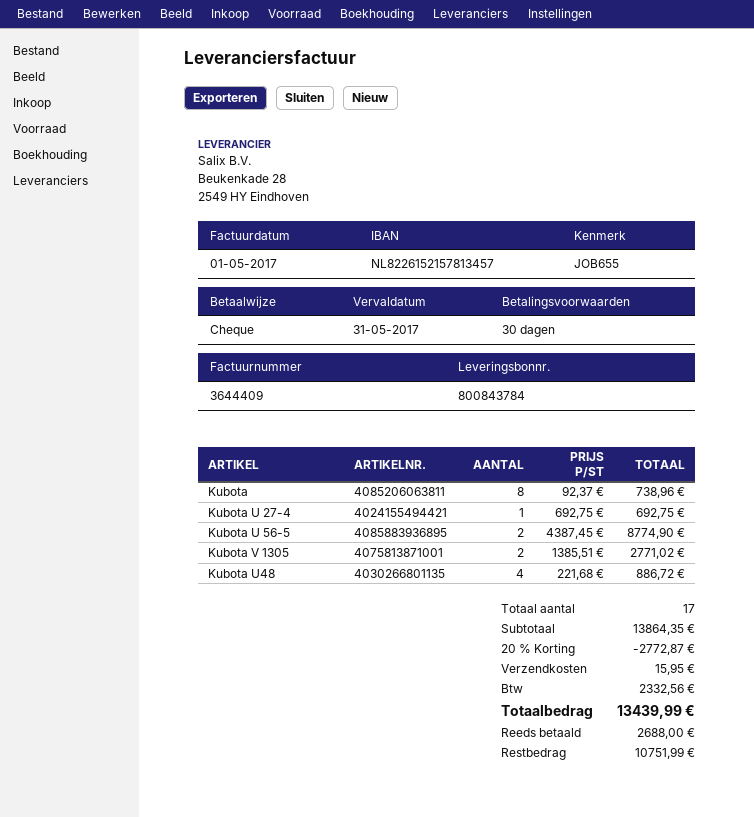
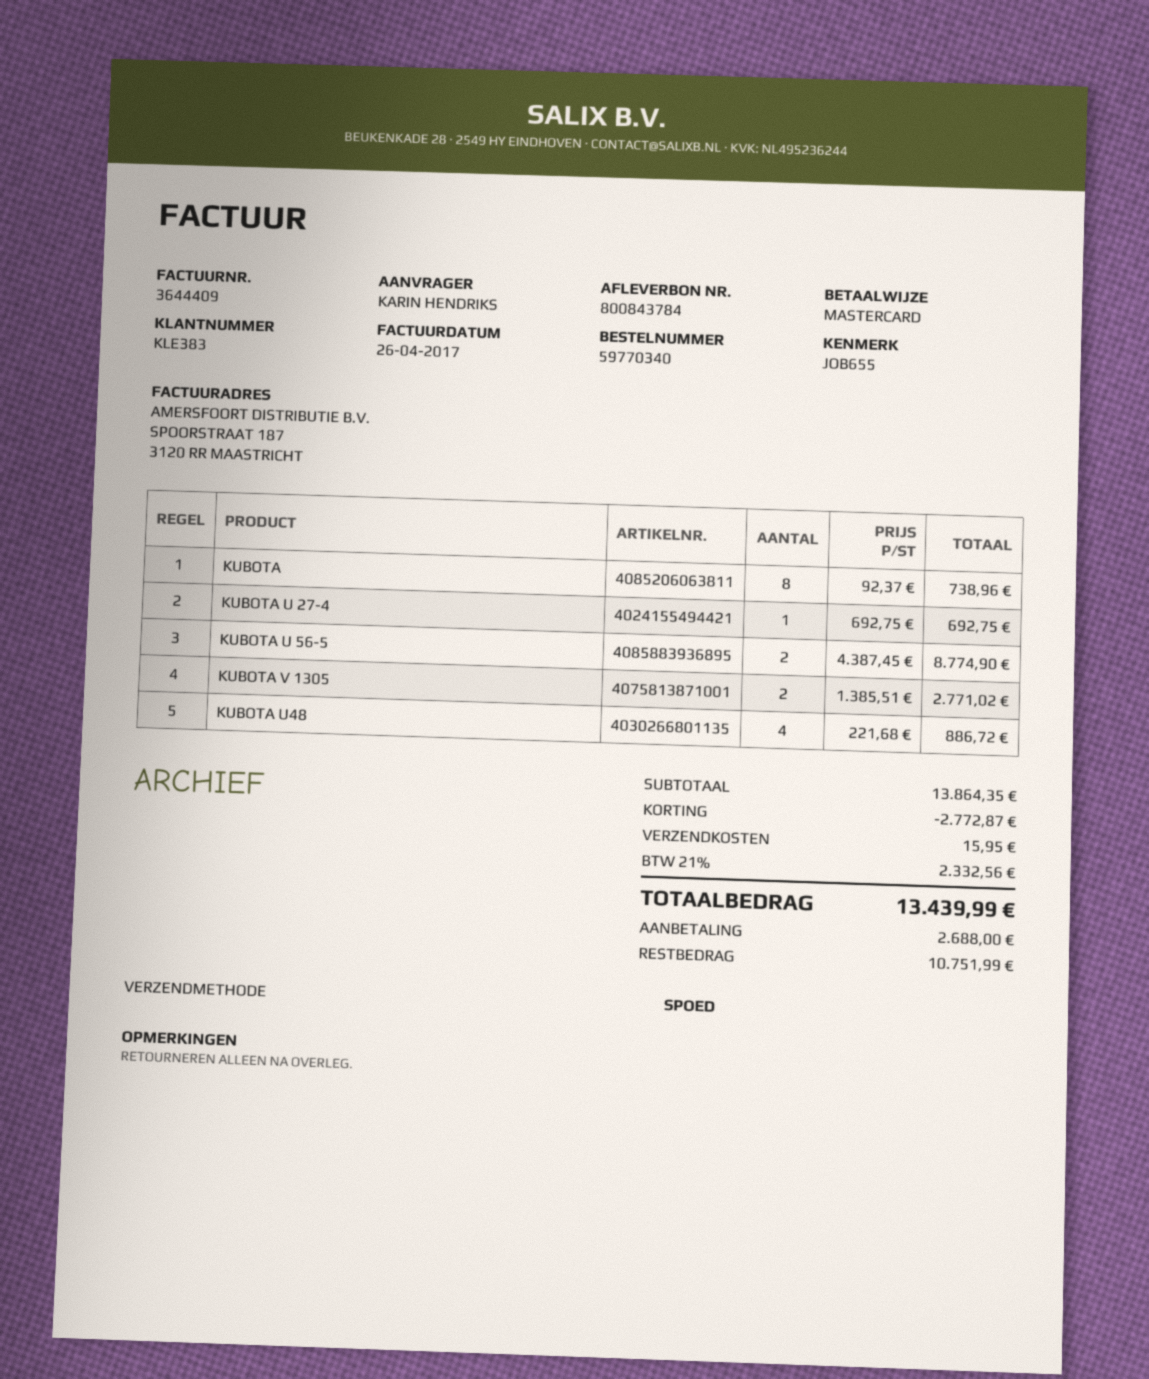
invoice date: 2017-05-01 -> 2017-04-26
payment method: cheque -> Mastercard

